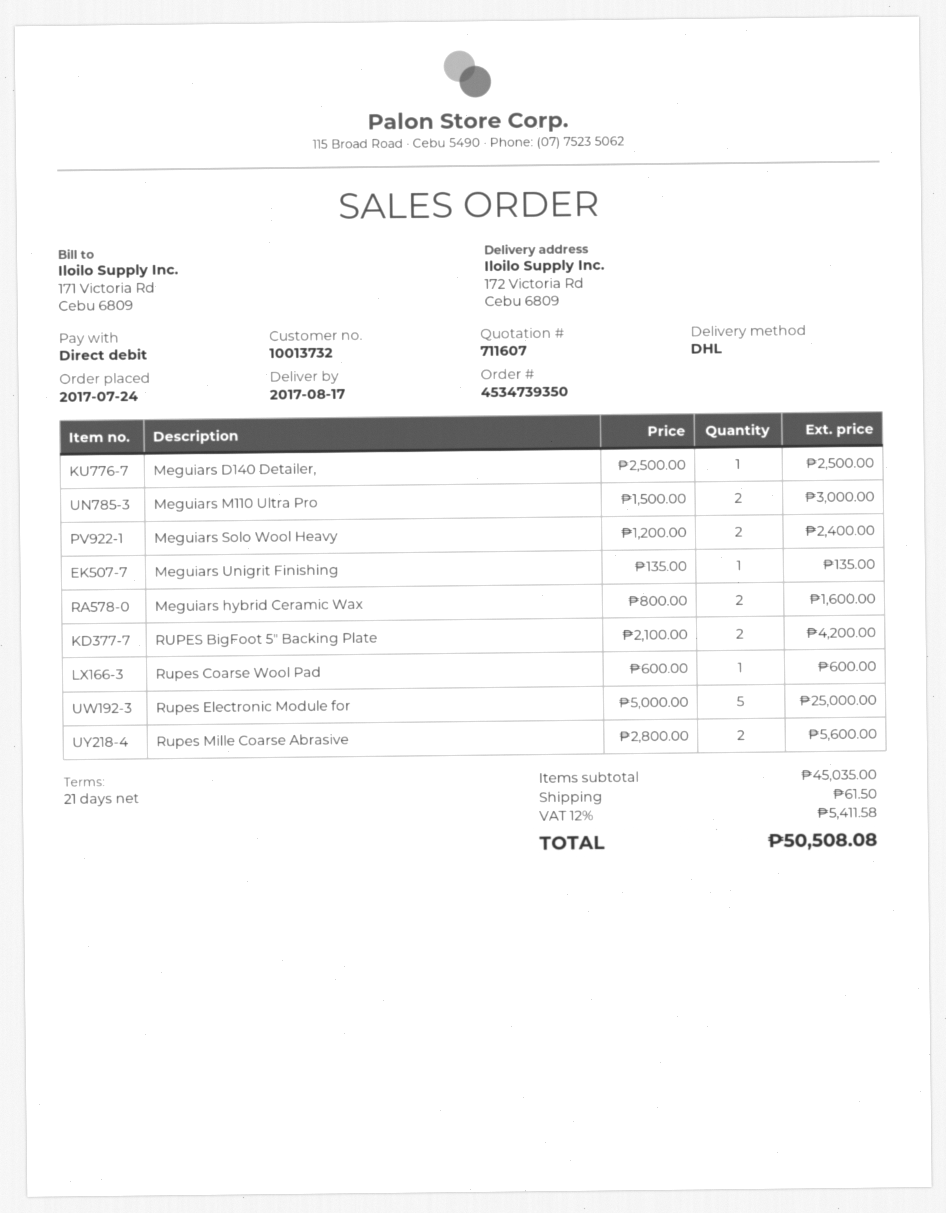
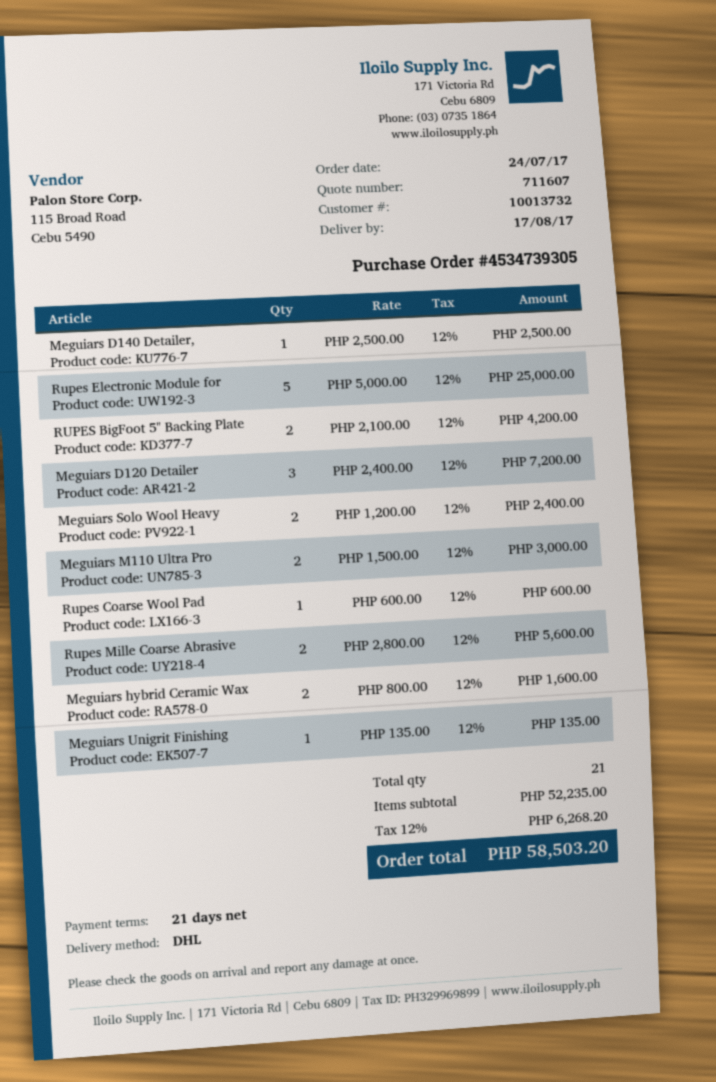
order number: 4534739350 -> 4534739305
Meguiars D120 Detailer: none -> 3 x 2400.00 = 7200.00
subtotal: 45035.00 -> 52235.00
shipping: 61.50 -> none
tax: 12% = 5411.58 -> 12% = 6268.20
total: 50508.08 -> 58503.20

